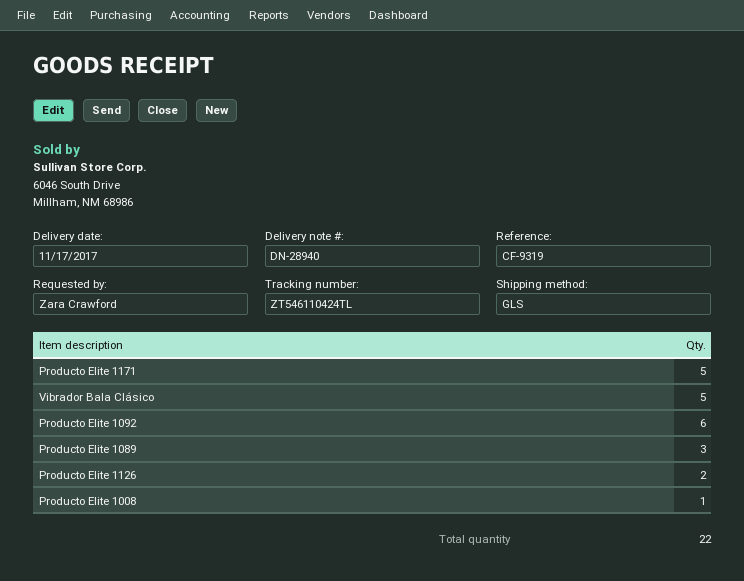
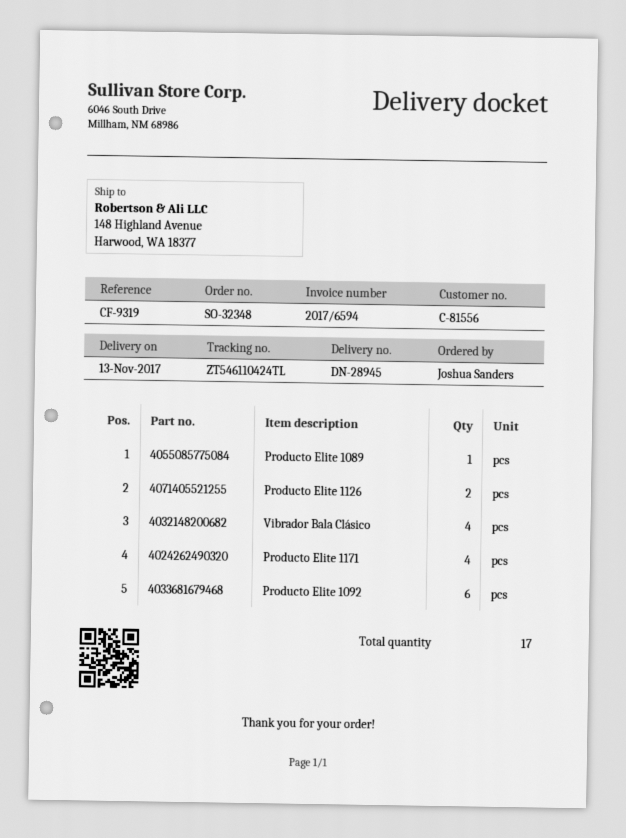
delivery note number: DN-28940 -> DN-28945
delivery date: 2017-11-17 -> 2017-11-13
ordered by: Zara Crawford -> Joshua Sanders
Producto Elite 1171: 5 -> 4
Vibrador Bala Clásico: 5 -> 4
Producto Elite 1089: 3 -> 1
Producto Elite 1008: 1 -> none
total quantity: 22 -> 17

